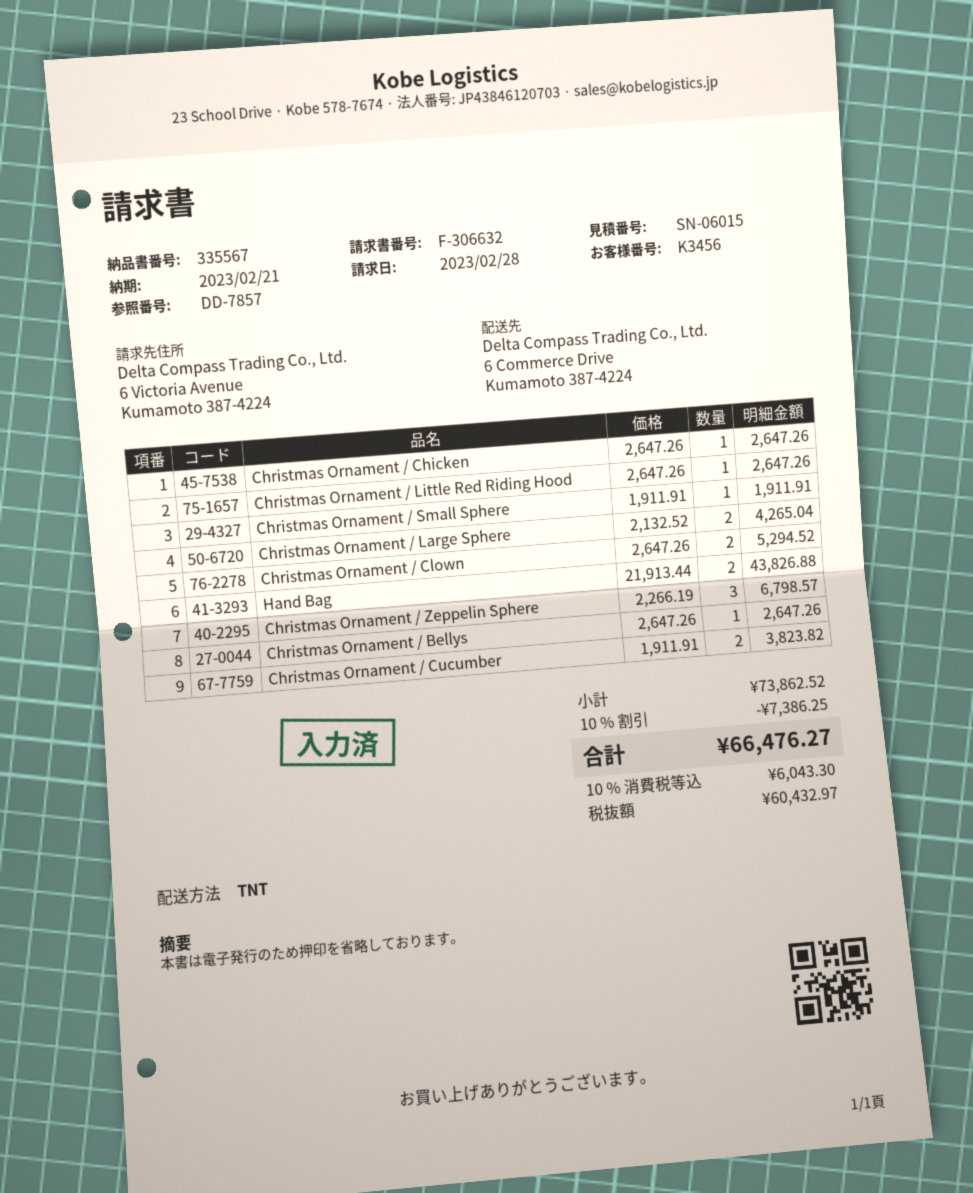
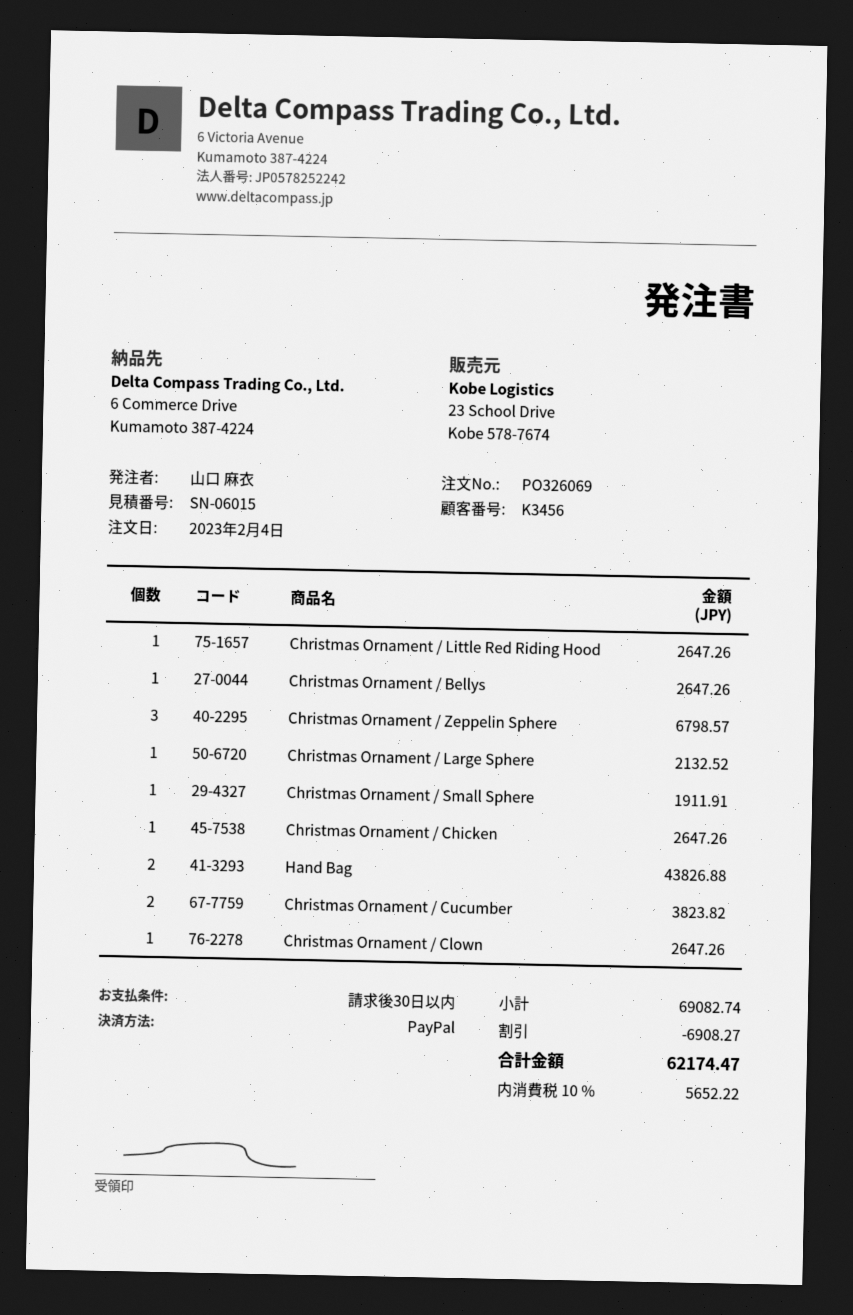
Christmas Ornament / Large Sphere: 2 for 4265.04 -> 1 for 2132.52
Christmas Ornament / Clown: 2 for 5294.52 -> 1 for 2647.26
subtotal: 73862.52 -> 69082.74
discount: 7386.25 -> 6908.27
tax: 10% = 6043.30 -> 10% = 5652.22
total: 66476.27 -> 62174.47

